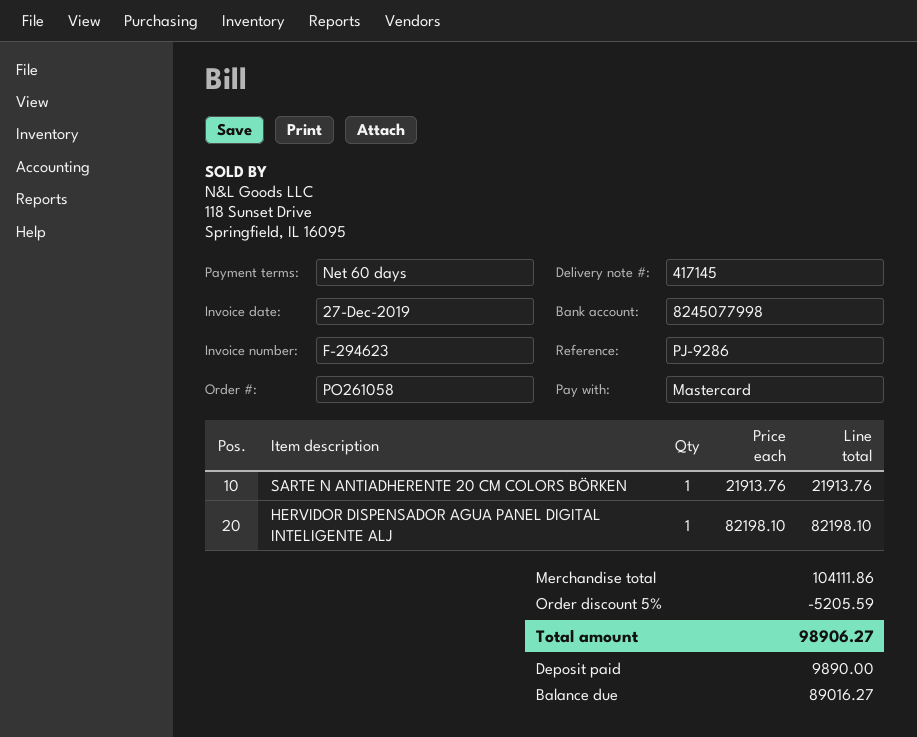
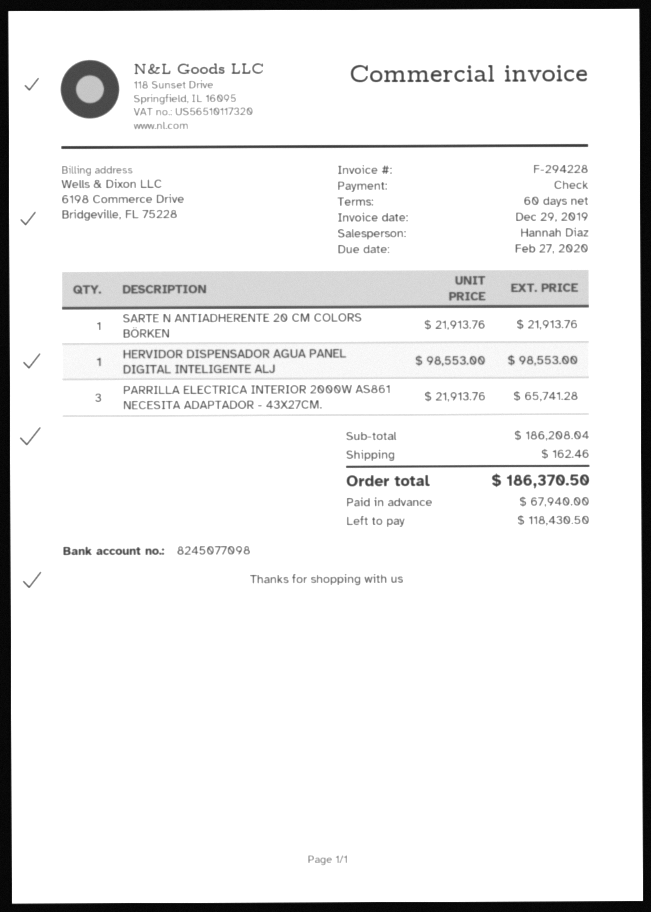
invoice number: F-294623 -> F-294228
invoice date: 2019-12-27 -> 2019-12-29
payment method: Mastercard -> cheque
bank account: 8245077998 -> 8245077098
HERVIDOR DISPENSADOR AGUA PANEL DIGITAL INTELIGENTE ALJ: 1 x 82198.10 = 82198.10 -> 1 x 98553.00 = 98553.00
PARRILLA ELECTRICA INTERIOR 2000W AS861 NECESITA ADAPTADOR - 43X27CM.: none -> 3 x 21913.76 = 65741.28
subtotal: 104111.86 -> 186208.04
discount: 5% = 5205.59 -> none
shipping: none -> 162.46
total: 98906.27 -> 186370.50
deposit: 9890.00 -> 67940.00
balance: 89016.27 -> 118430.50

